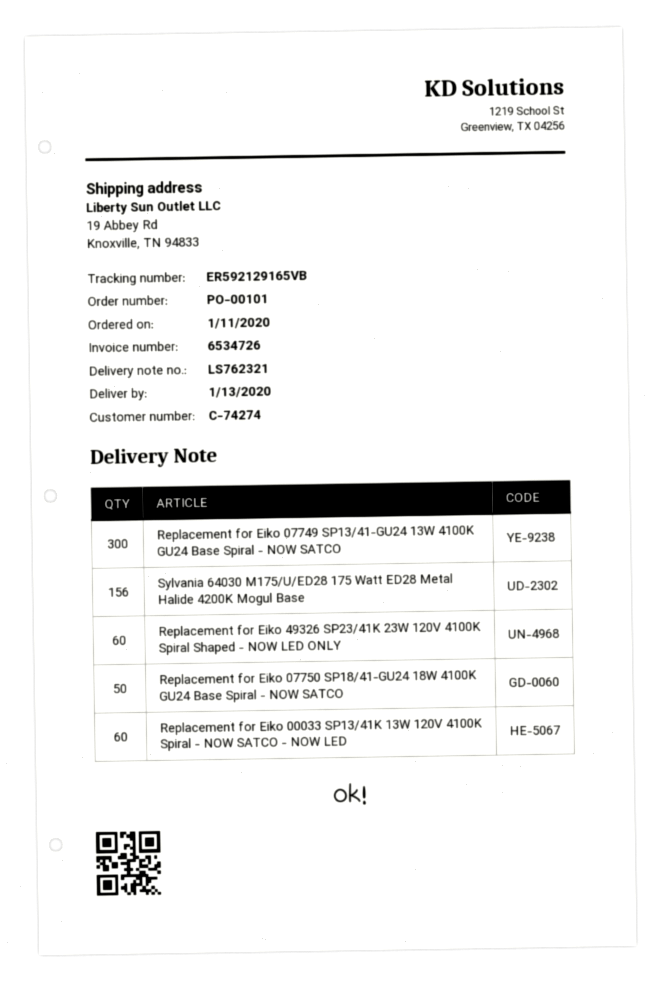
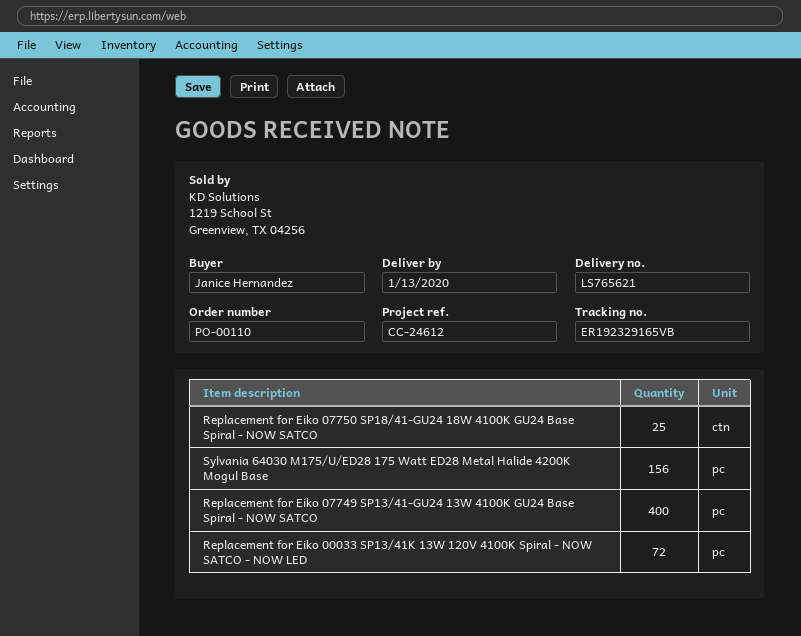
order number: PO-00101 -> PO-00110
delivery note number: LS762321 -> LS765621
tracking number: ER592129165VB -> ER192329165VB
Replacement for Eiko 07749 SP13/41-GU24 13W 4100K GU24 Base Spiral - NOW SATCO: 300 -> 400
Replacement for Eiko 49326 SP23/41K 23W 120V 4100K Spiral Shaped - NOW LED ONLY: 60 -> none
Replacement for Eiko 07750 SP18/41-GU24 18W 4100K GU24 Base Spiral - NOW SATCO: 50 -> 25
Replacement for Eiko 00033 SP13/41K 13W 120V 4100K Spiral - NOW SATCO - NOW LED: 60 -> 72

